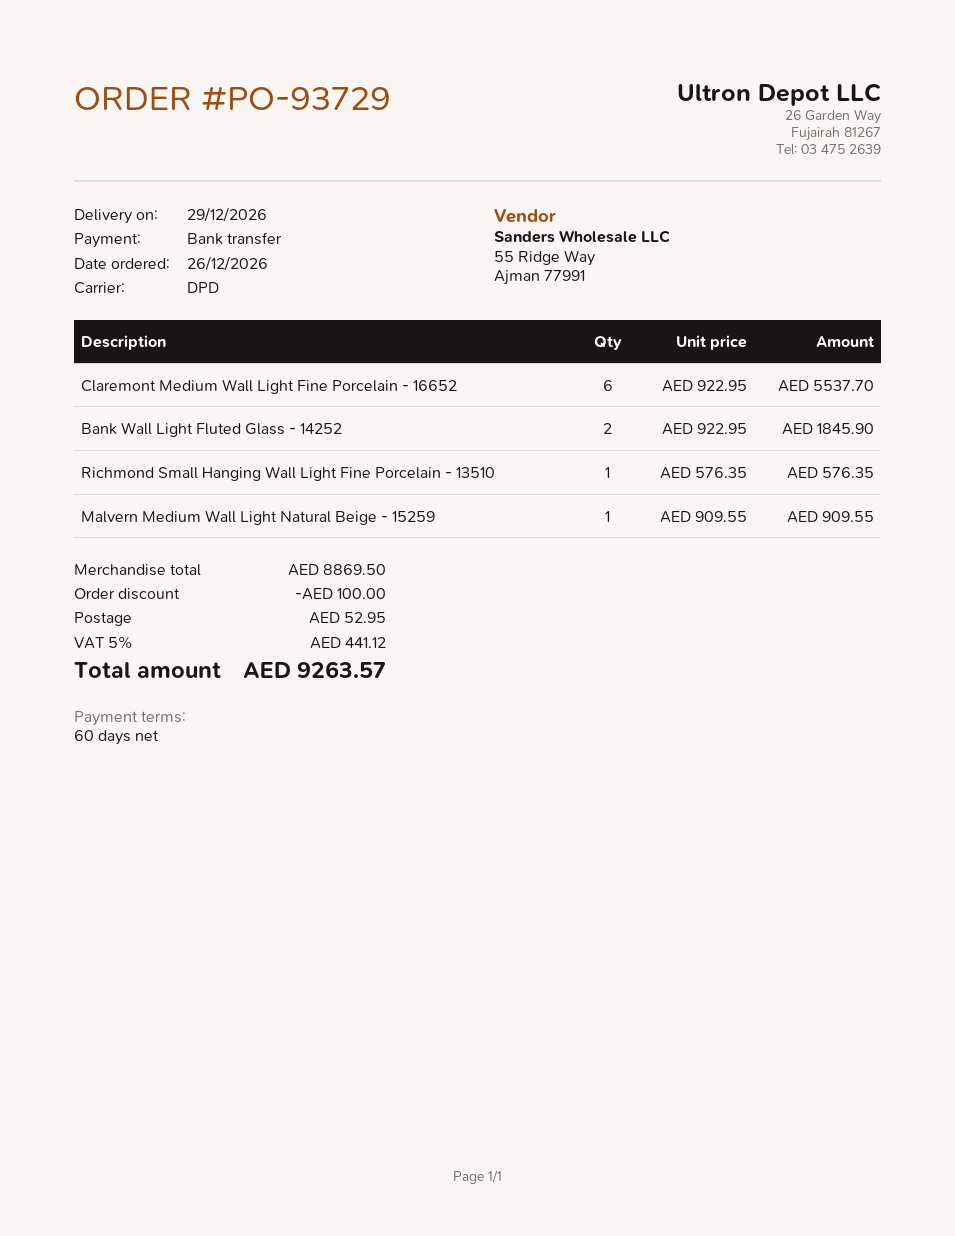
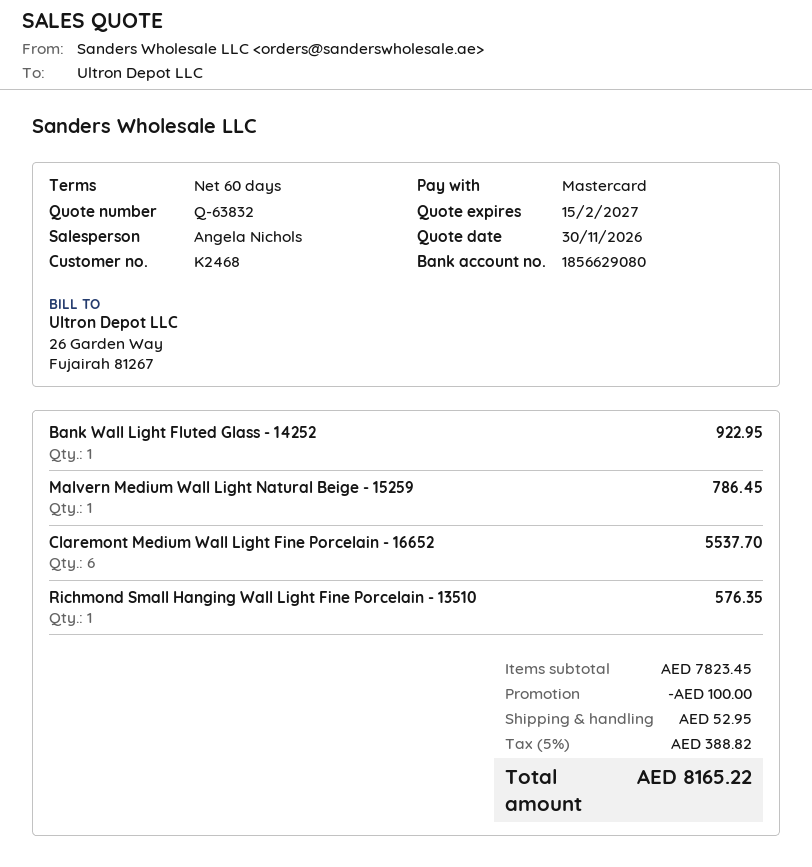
payment method: bank transfer -> Mastercard
Bank Wall Light Fluted Glass - 14252: 2 for 1845.90 -> 1 for 922.95
Malvern Medium Wall Light Natural Beige - 15259: 1 for 909.55 -> 1 for 786.45
subtotal: 8869.50 -> 7823.45
tax: 5% = 441.12 -> 5% = 388.82
total: 9263.57 -> 8165.22

